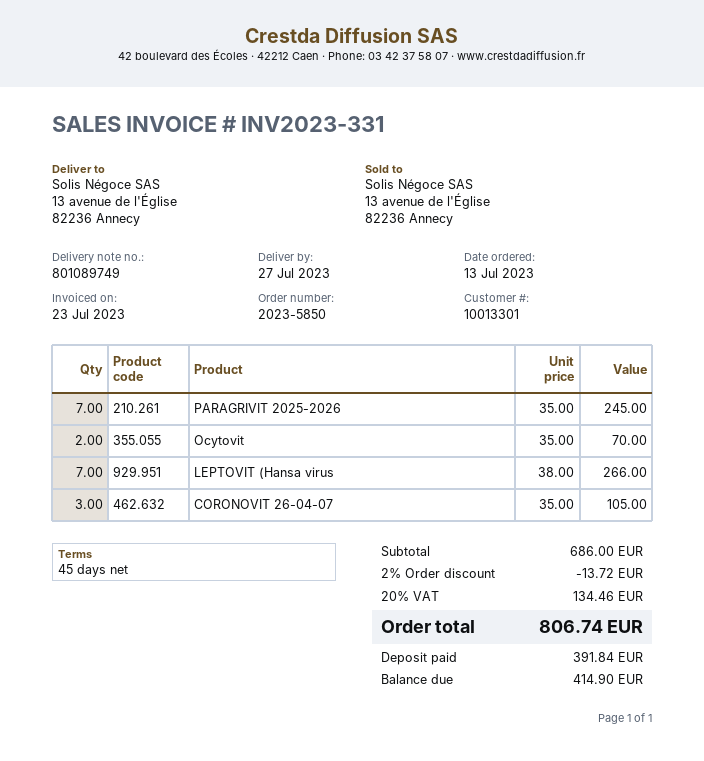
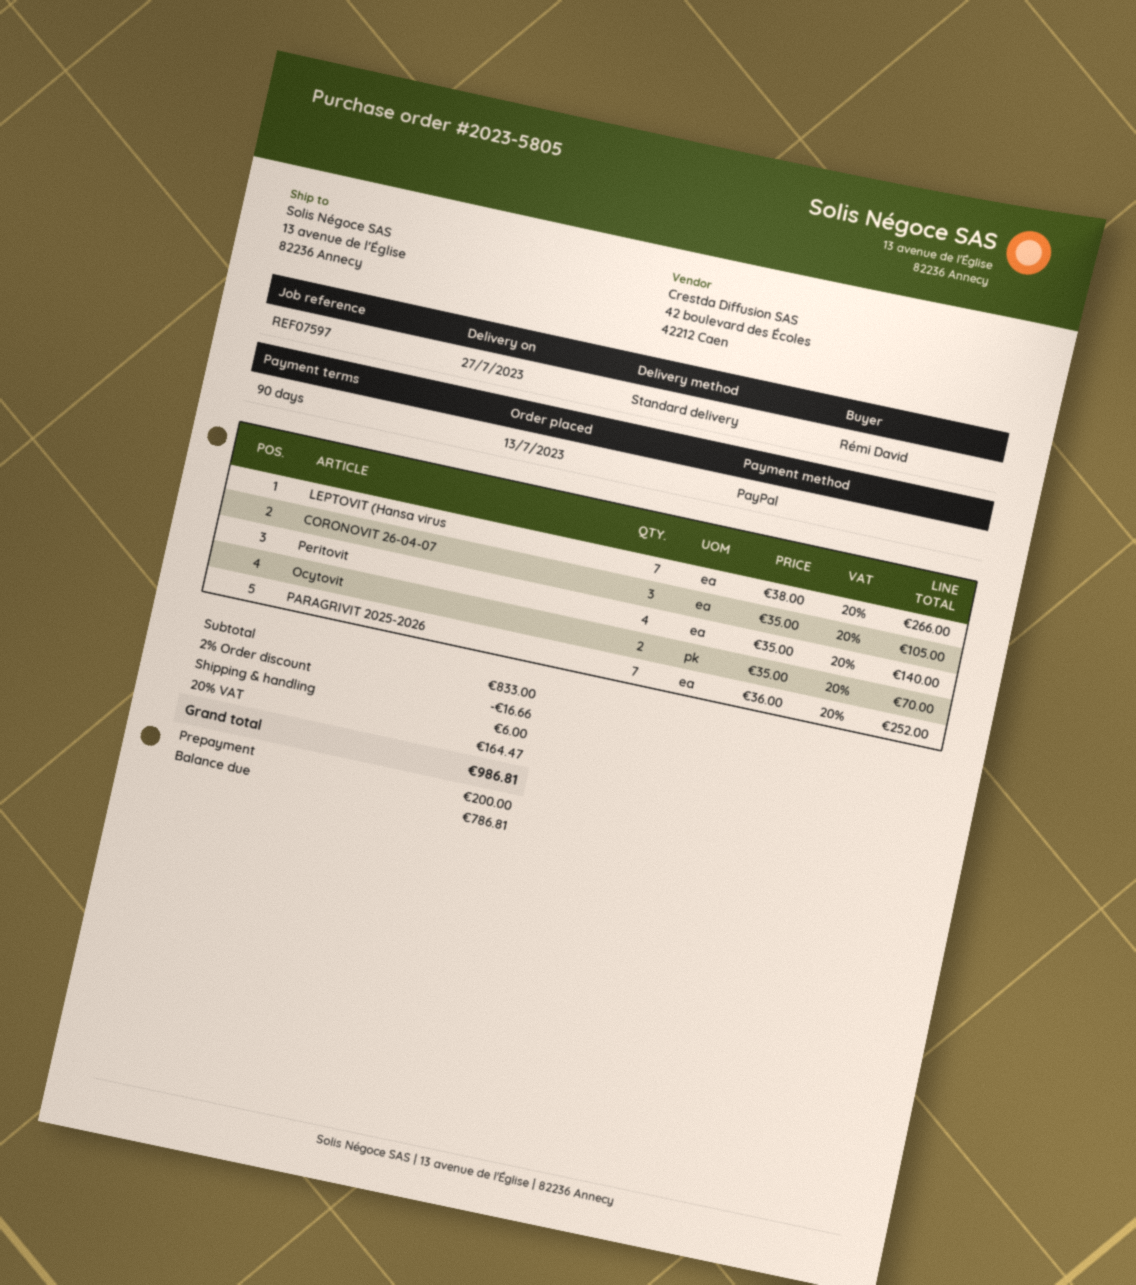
order number: 2023-5850 -> 2023-5805
payment terms: 45 days -> 90 days
PARAGRIVIT 2025-2026: 7 x 35.00 = 245.00 -> 7 x 36.00 = 252.00
Peritovit: none -> 4 x 35.00 = 140.00
subtotal: 686.00 -> 833.00
discount: 2% = 13.72 -> 2% = 16.66
shipping: none -> 6.00
tax: 20% = 134.46 -> 20% = 164.47
total: 806.74 -> 986.81
deposit: 391.84 -> 200.00
balance: 414.90 -> 786.81

